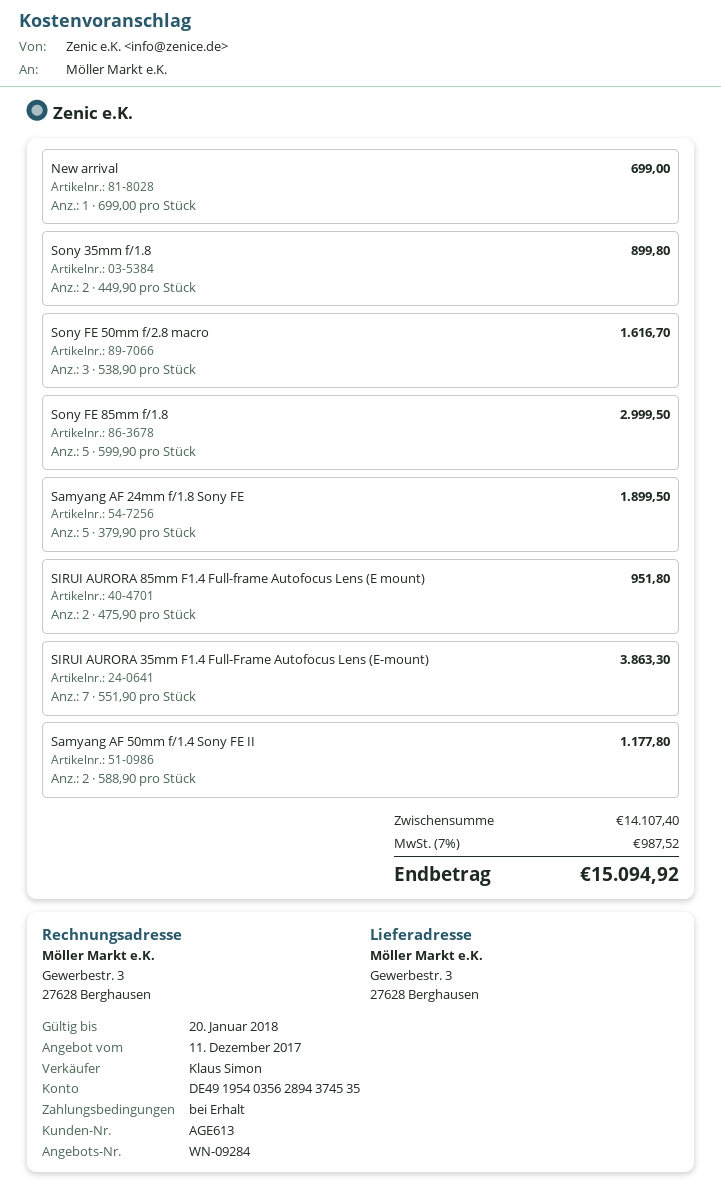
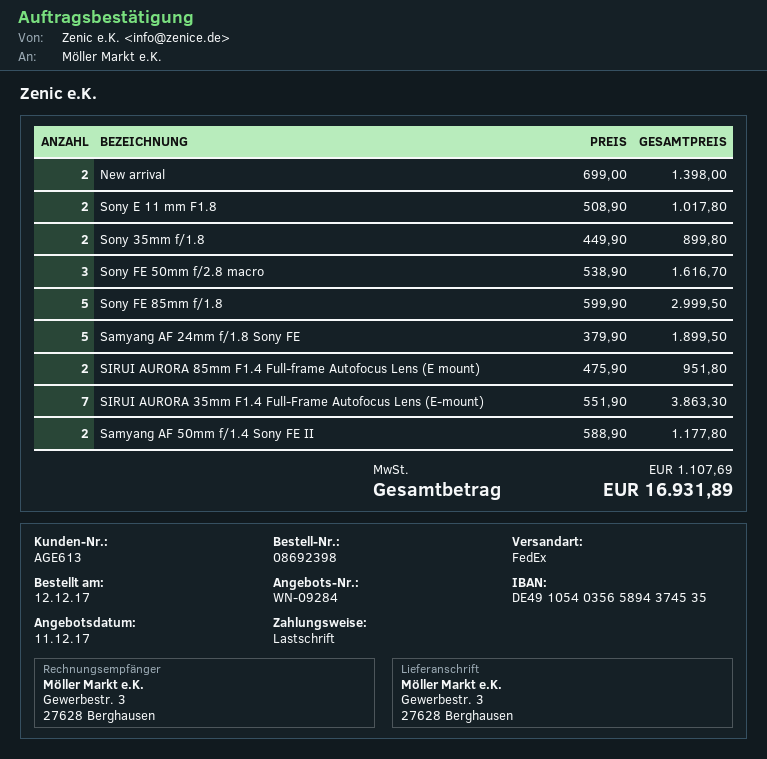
bank account: DE49195403562894374535 -> DE49105403565894374535
New arrival: 1 x 699.00 = 699.00 -> 2 x 699.00 = 1398.00
Sony E 11 mm F1.8: none -> 2 x 508.90 = 1017.80
tax: 987.52 -> 1107.69
total: 15094.92 -> 16931.89

